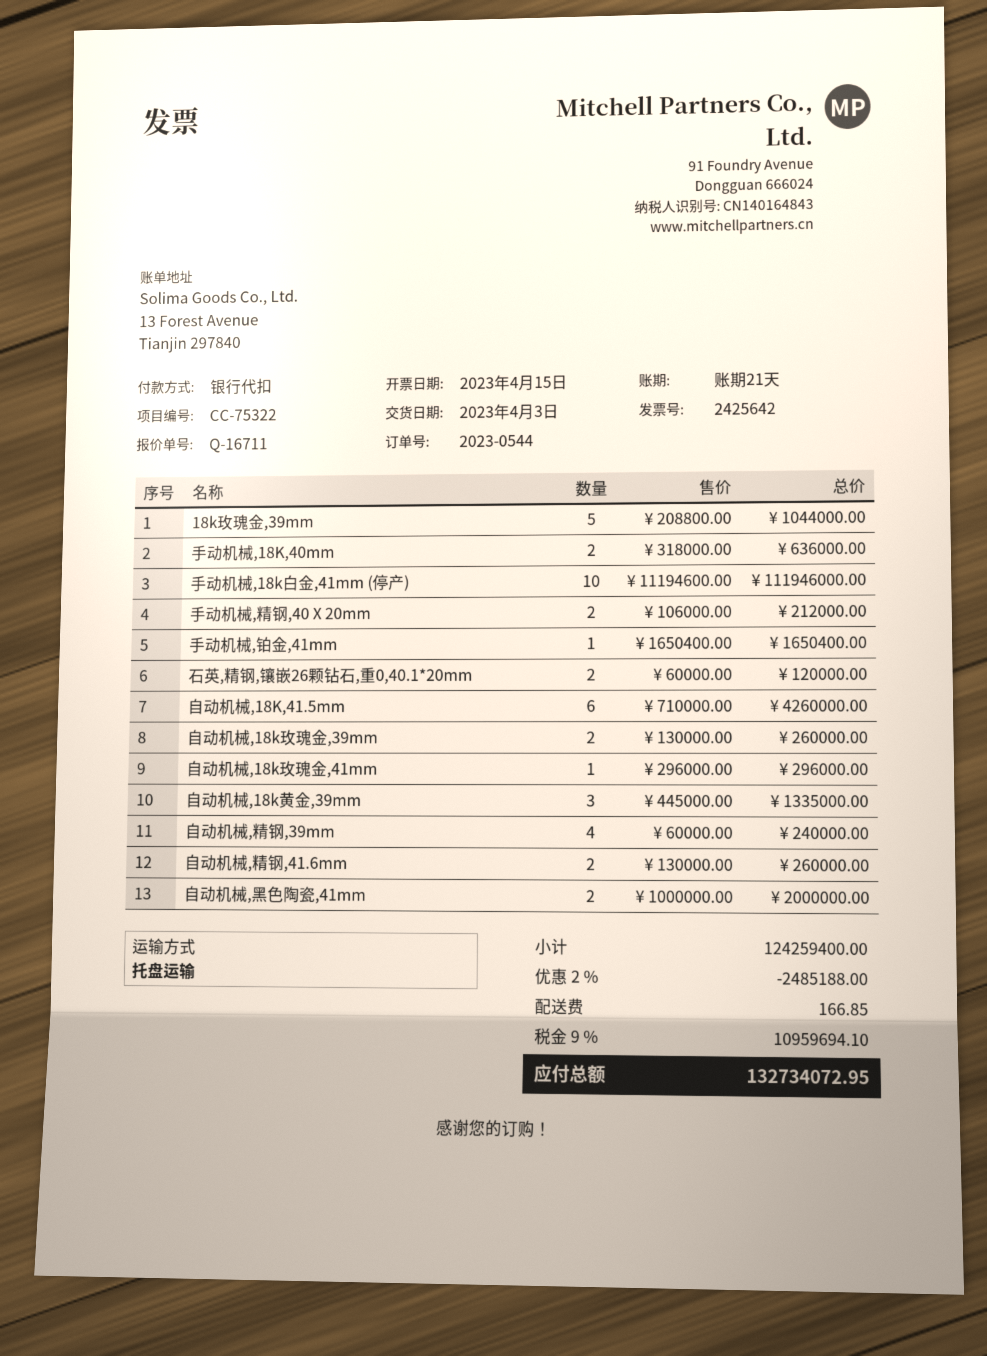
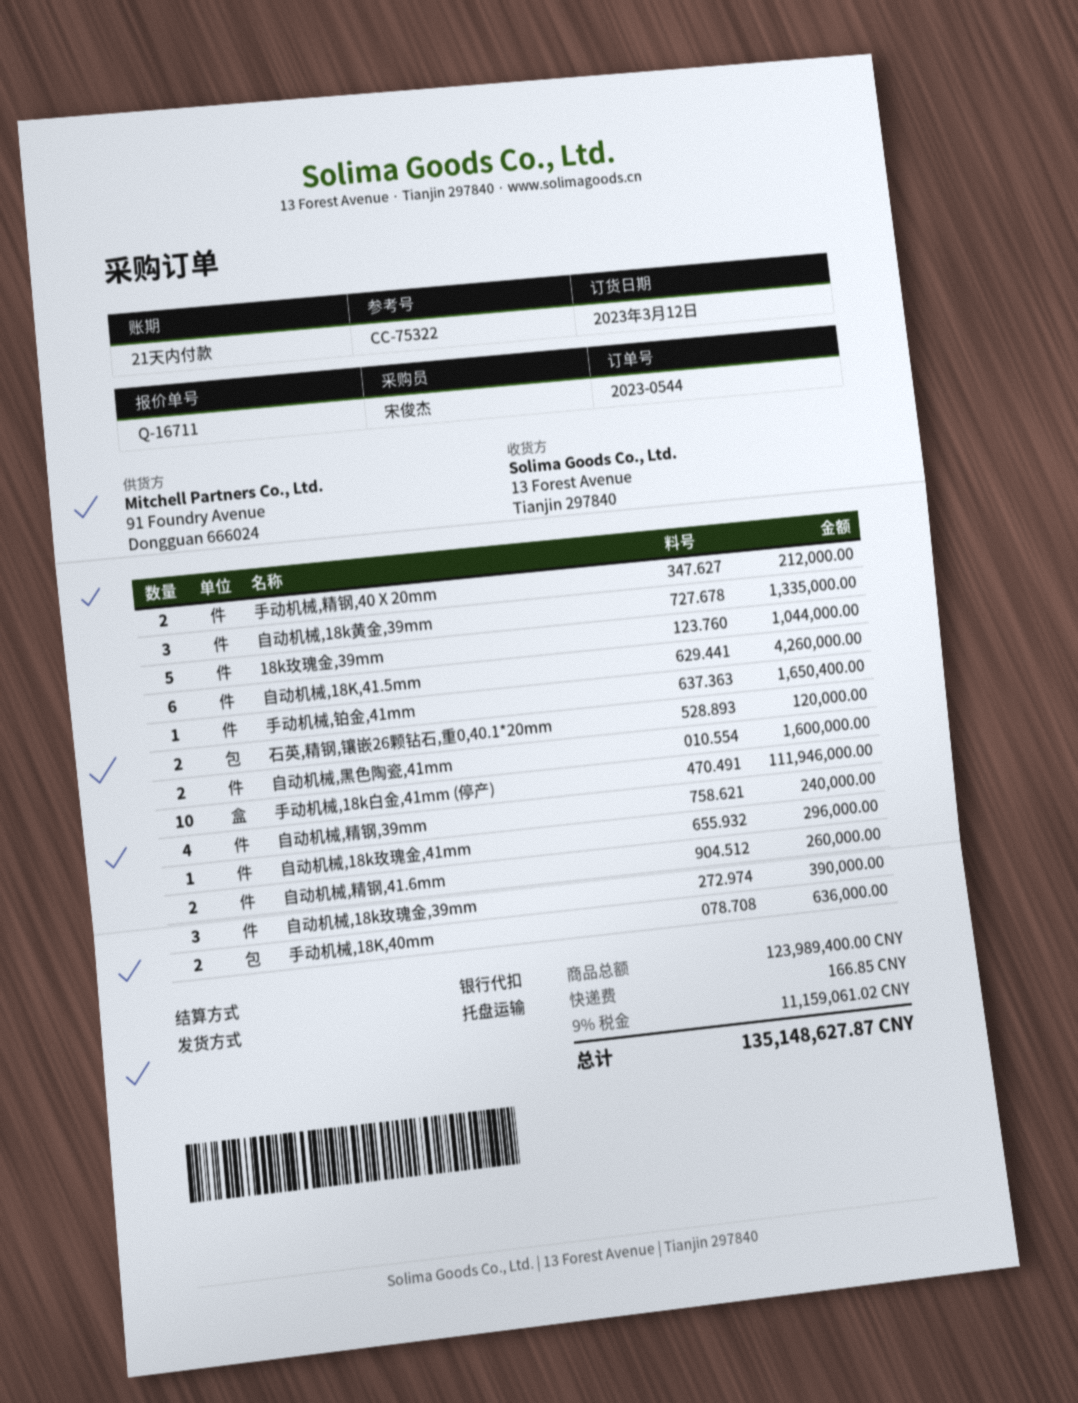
自动机械,18k玫瑰金,39mm: 2 for 260000.00 -> 3 for 390000.00
自动机械,黑色陶瓷,41mm: 2 for 2000000.00 -> 2 for 1600000.00
subtotal: 124259400.00 -> 123989400.00
discount: 2% = 2485188.00 -> none
tax: 9% = 10959694.10 -> 9% = 11159061.02
total: 132734072.95 -> 135148627.87

